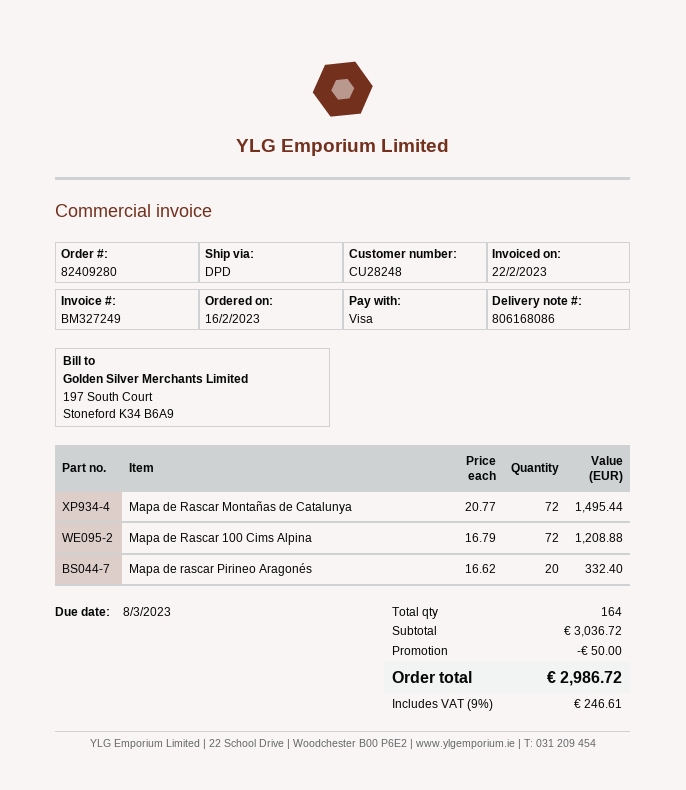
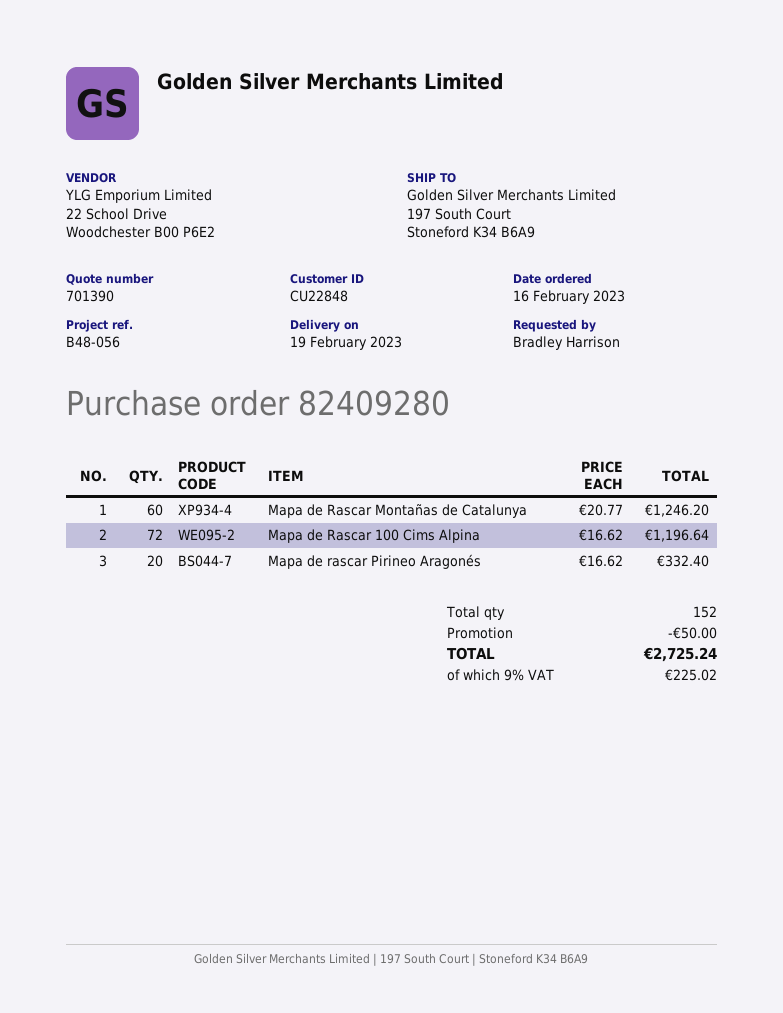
customer number: CU28248 -> CU22848
Mapa de Rascar Montañas de Catalunya: 72 x 20.77 = 1495.44 -> 60 x 20.77 = 1246.20
Mapa de Rascar 100 Cims Alpina: 72 x 16.79 = 1208.88 -> 72 x 16.62 = 1196.64
total quantity: 164 -> 152
tax: 9% = 246.61 -> 9% = 225.02
total: 2986.72 -> 2725.24

